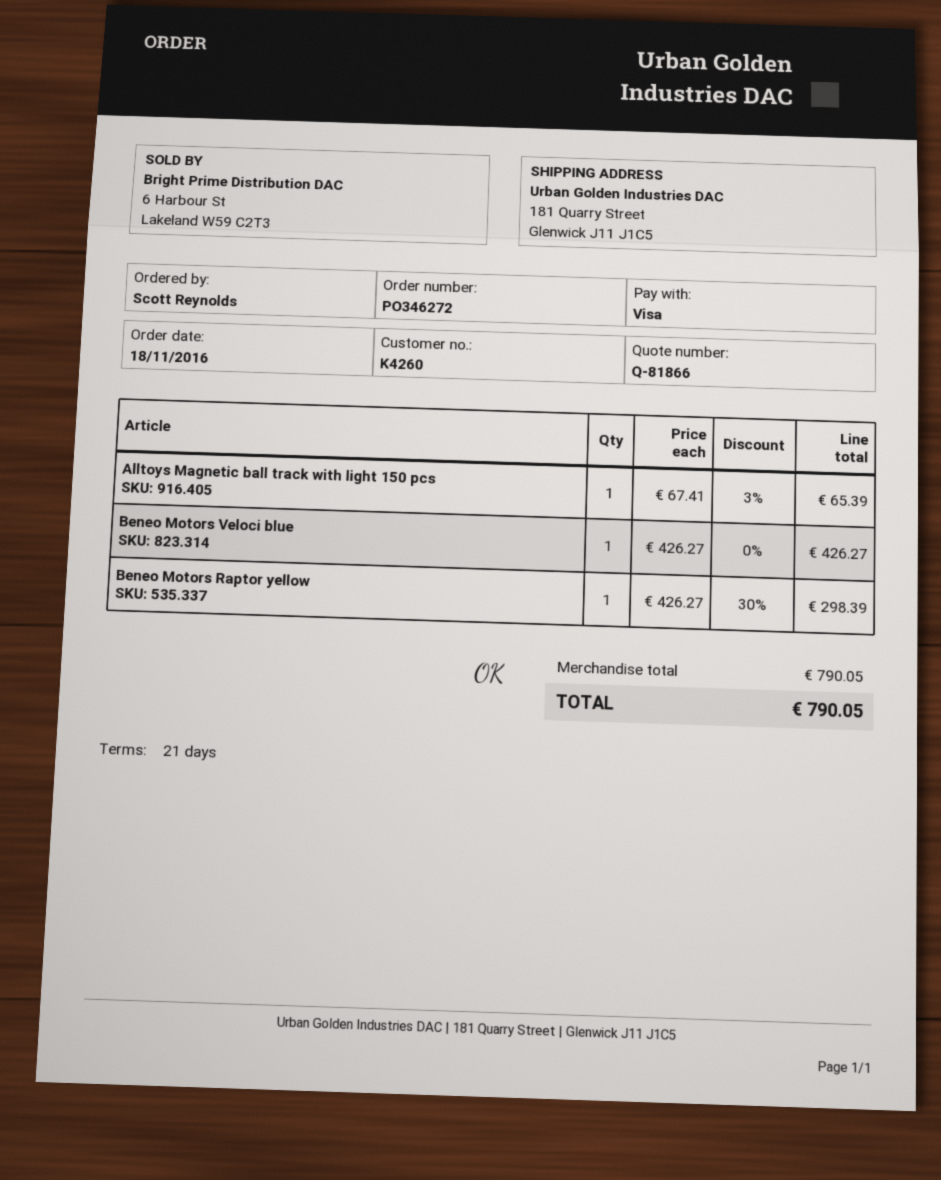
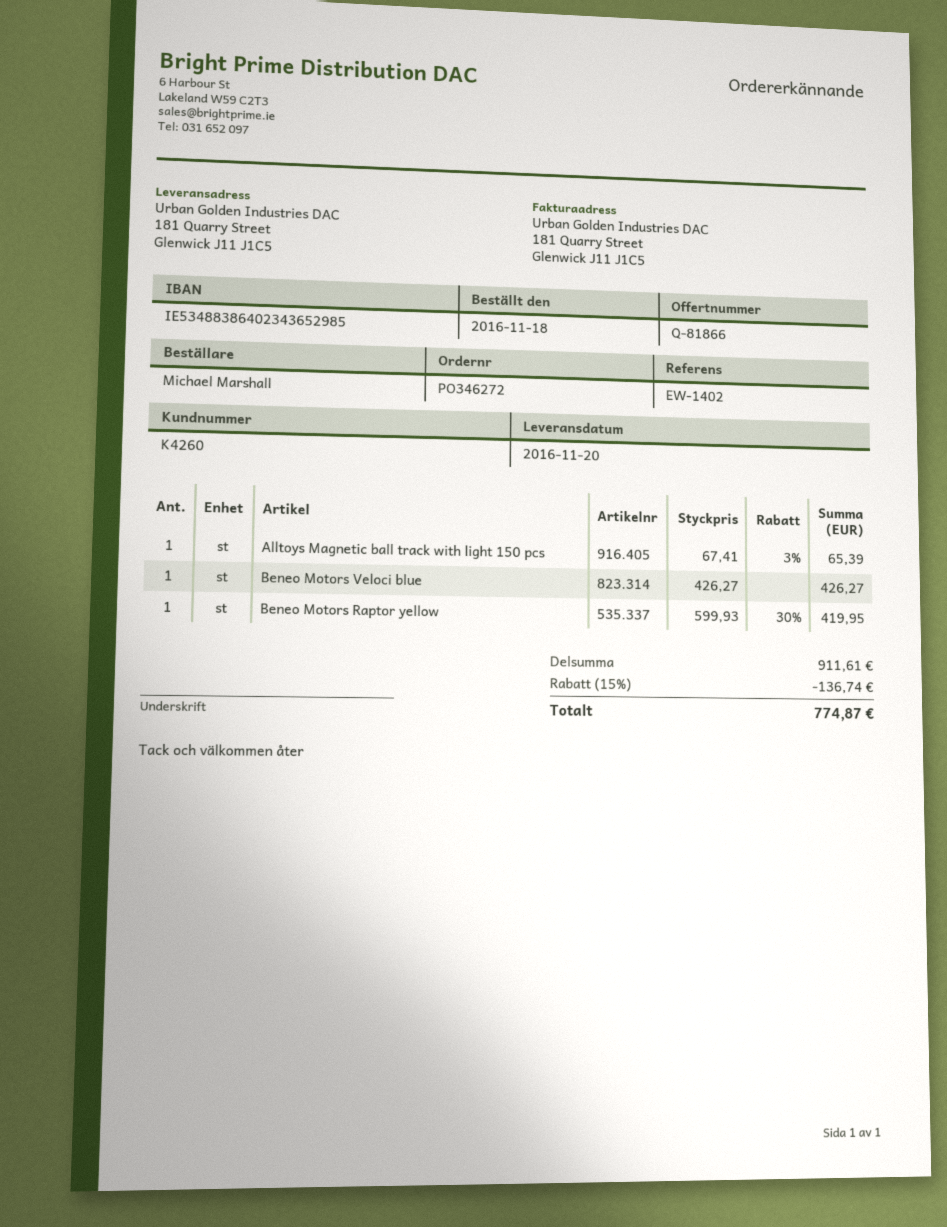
ordered by: Scott Reynolds -> Michael Marshall
Beneo Motors Raptor yellow: 1 x 426.27 - 30% = 298.39 -> 1 x 599.93 - 30% = 419.95
subtotal: 790.05 -> 911.61
discount: none -> 15% = 136.74
total: 790.05 -> 774.87

